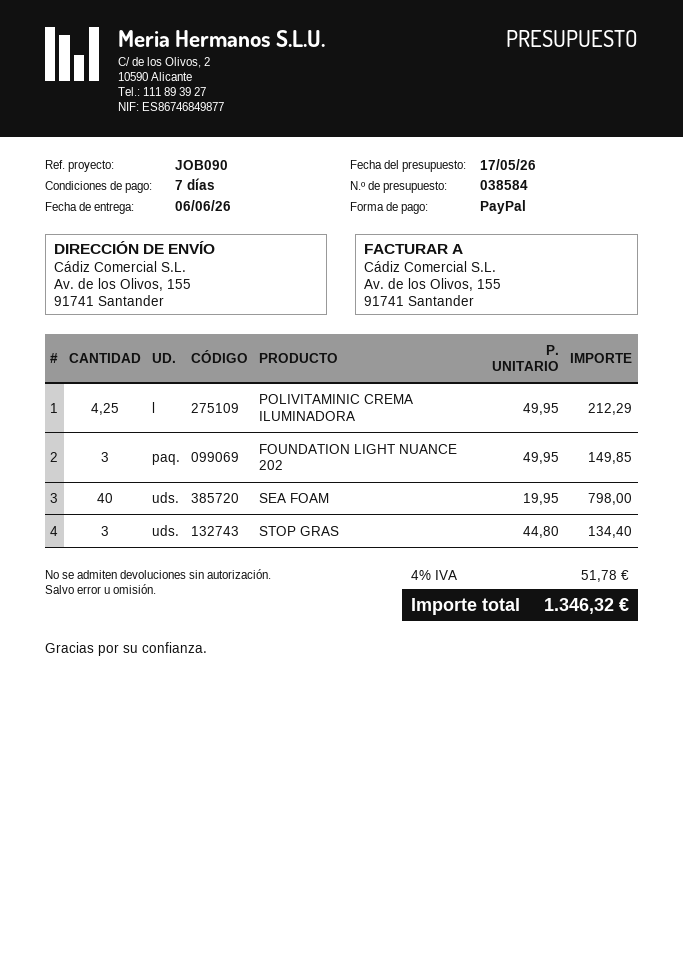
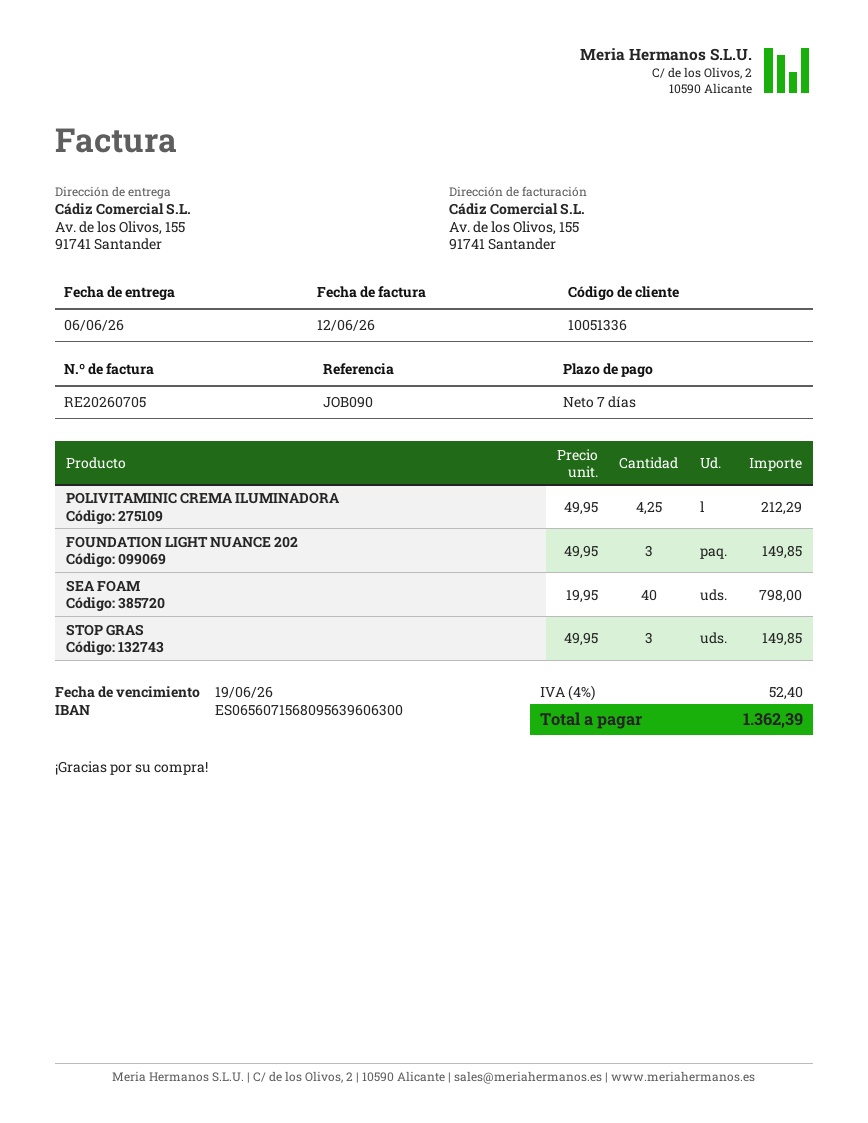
STOP GRAS: 3 x 44.80 = 134.40 -> 3 x 49.95 = 149.85
tax: 4% = 51.78 -> 4% = 52.40
total: 1346.32 -> 1362.39

